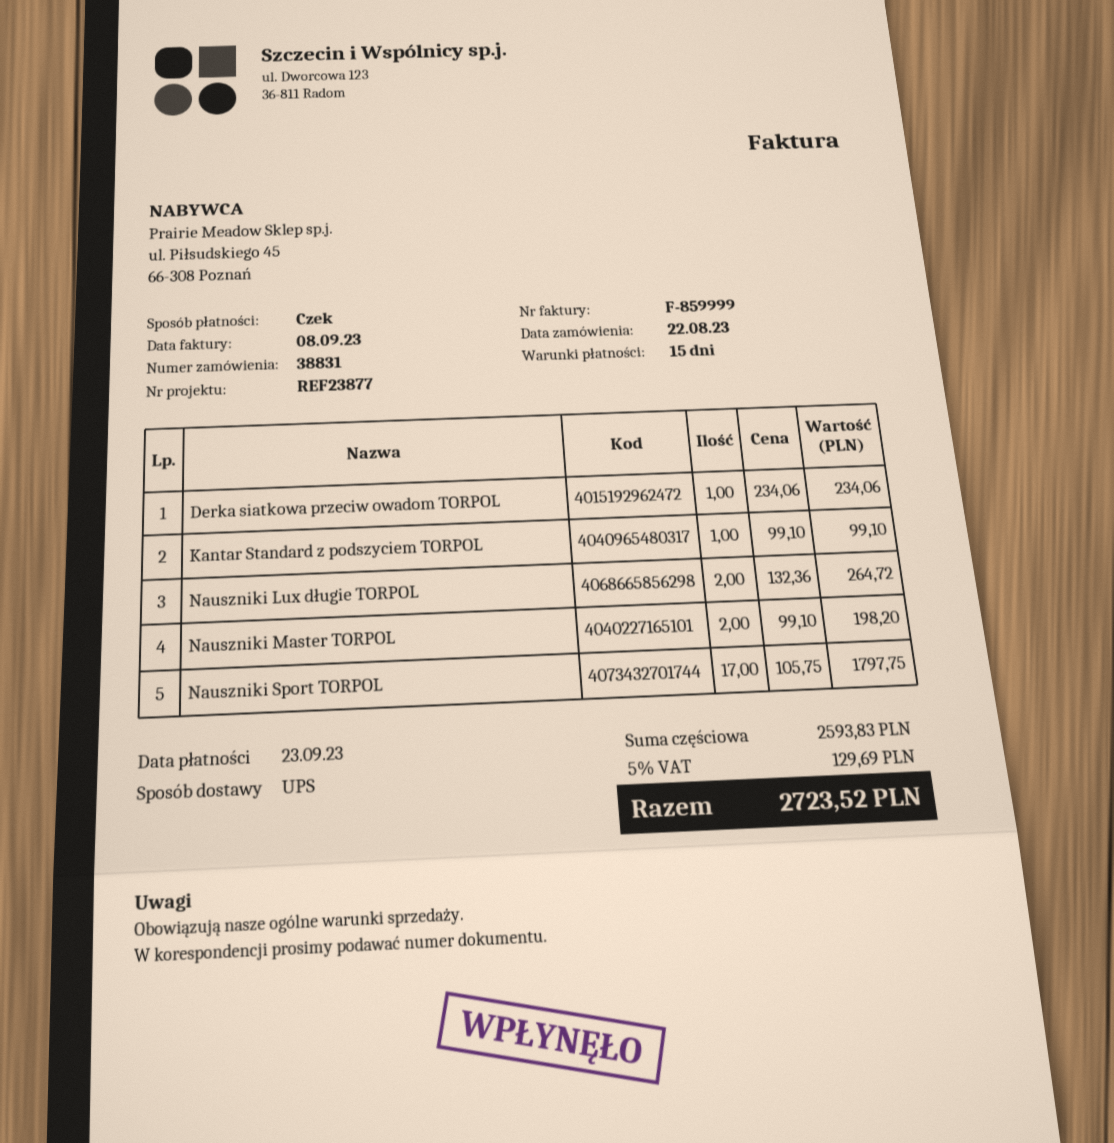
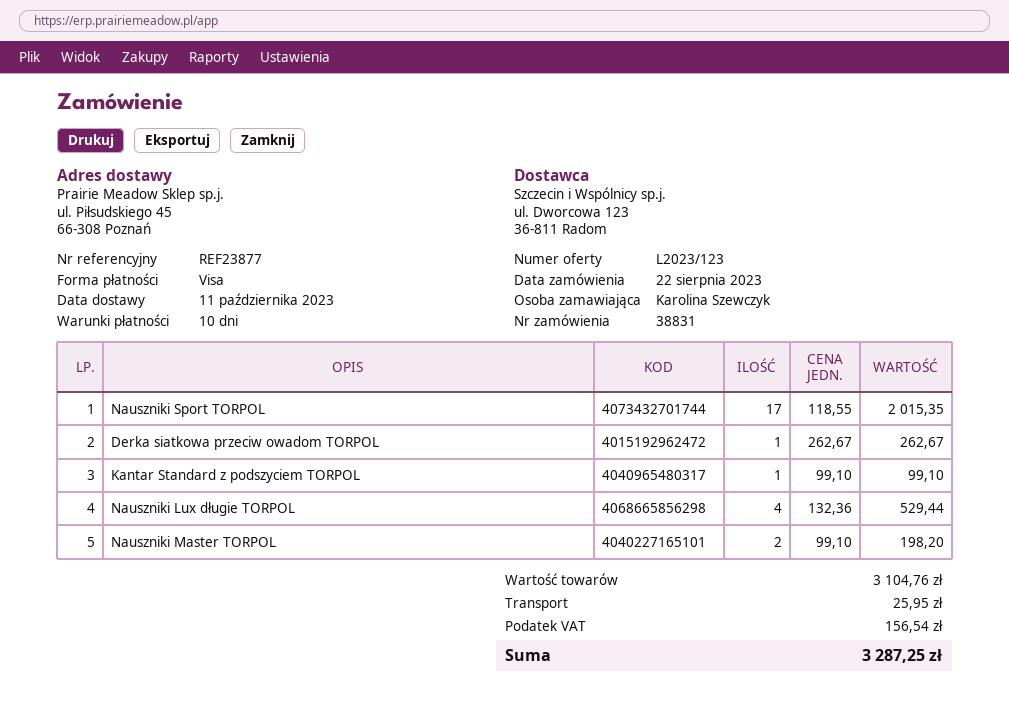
payment terms: 15 days -> 10 days
payment method: cheque -> Visa
Derka siatkowa przeciw owadom TORPOL: 1 x 234.06 = 234.06 -> 1 x 262.67 = 262.67
Nauszniki Lux długie TORPOL: 2 x 132.36 = 264.72 -> 4 x 132.36 = 529.44
Nauszniki Sport TORPOL: 17 x 105.75 = 1797.75 -> 17 x 118.55 = 2015.35
subtotal: 2593.83 -> 3104.76
shipping: none -> 25.95
tax: 129.69 -> 156.54
total: 2723.52 -> 3287.25

